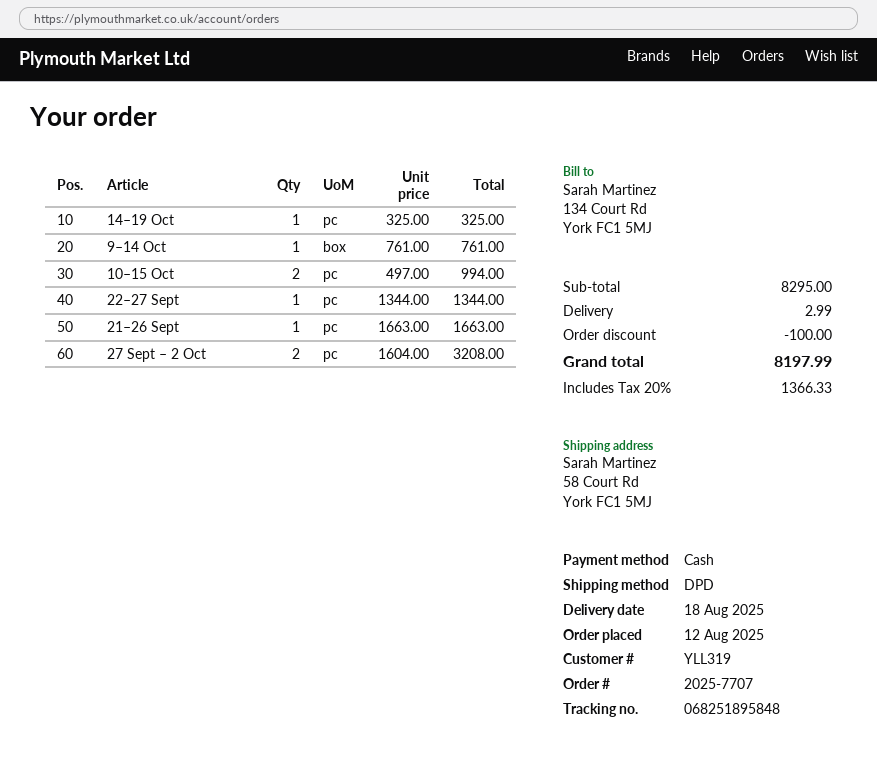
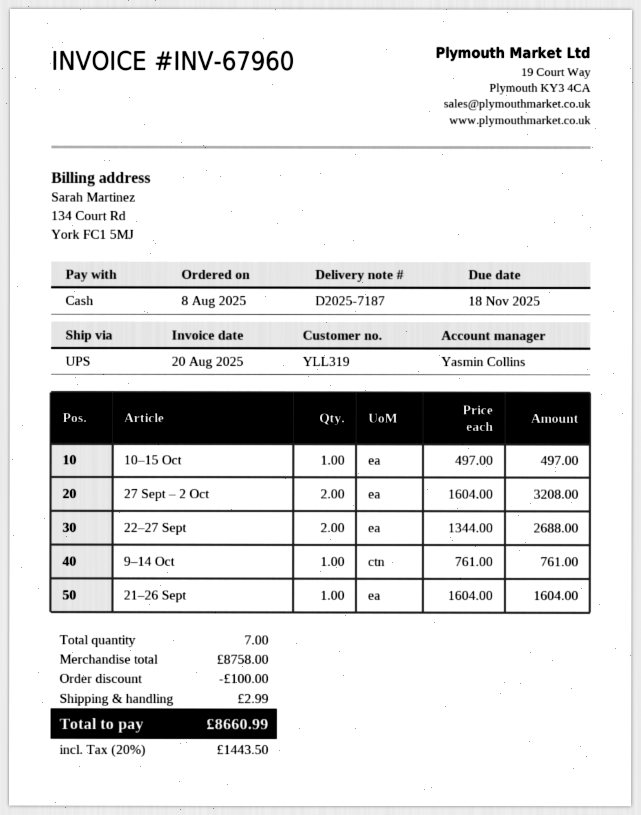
order date: 2025-08-12 -> 2025-08-08
shipping method: DPD -> UPS
14–19 Oct: 1 x 325.00 = 325.00 -> none
10–15 Oct: 2 x 497.00 = 994.00 -> 1 x 497.00 = 497.00
22–27 Sept: 1 x 1344.00 = 1344.00 -> 2 x 1344.00 = 2688.00
21–26 Sept: 1 x 1663.00 = 1663.00 -> 1 x 1604.00 = 1604.00
subtotal: 8295.00 -> 8758.00
tax: 20% = 1366.33 -> 20% = 1443.50
total: 8197.99 -> 8660.99

